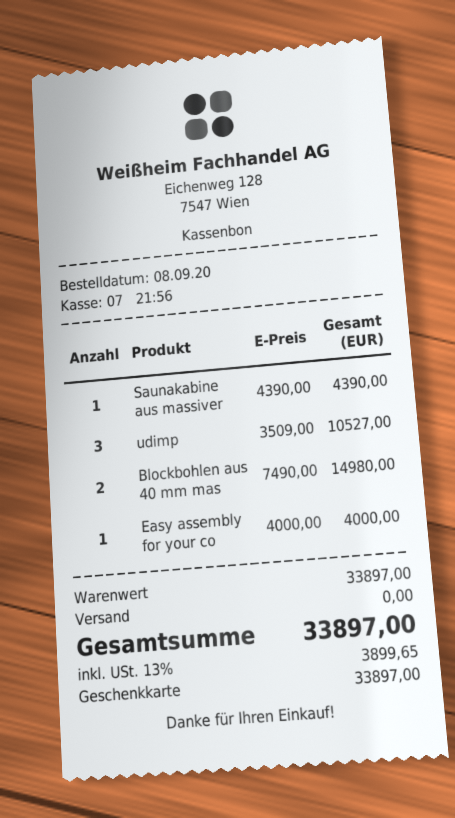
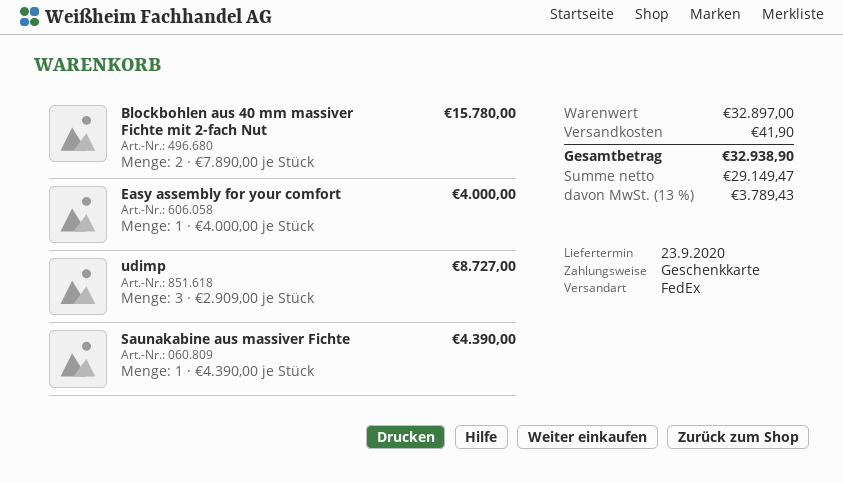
udimp: 3 x 3509.00 = 10527.00 -> 3 x 2909.00 = 8727.00
Blockbohlen aus 40 mm mas: 2 x 7490.00 = 14980.00 -> 2 x 7890.00 = 15780.00
subtotal: 33897.00 -> 32897.00
shipping: 0.00 -> 41.90
tax: 13% = 3899.65 -> 13% = 3789.43
total: 33897.00 -> 32938.90

